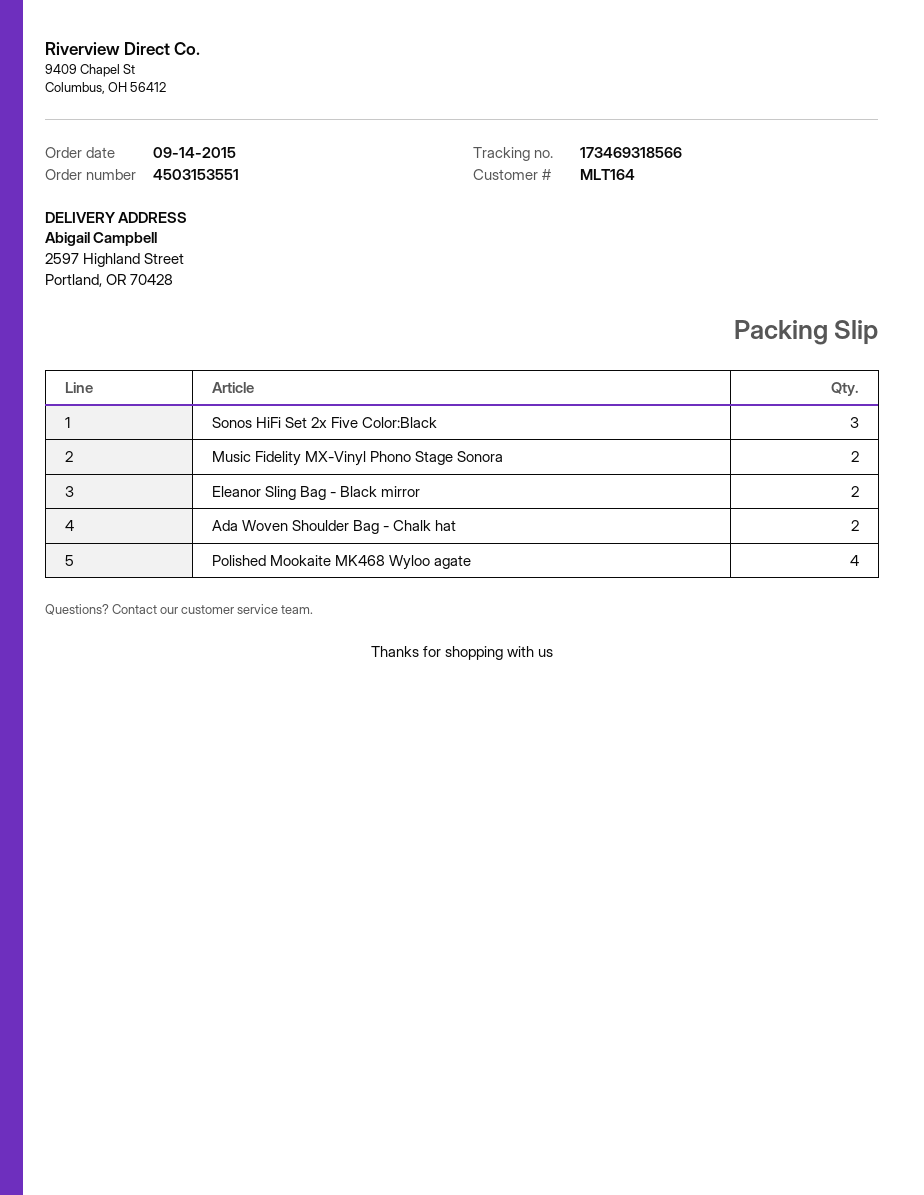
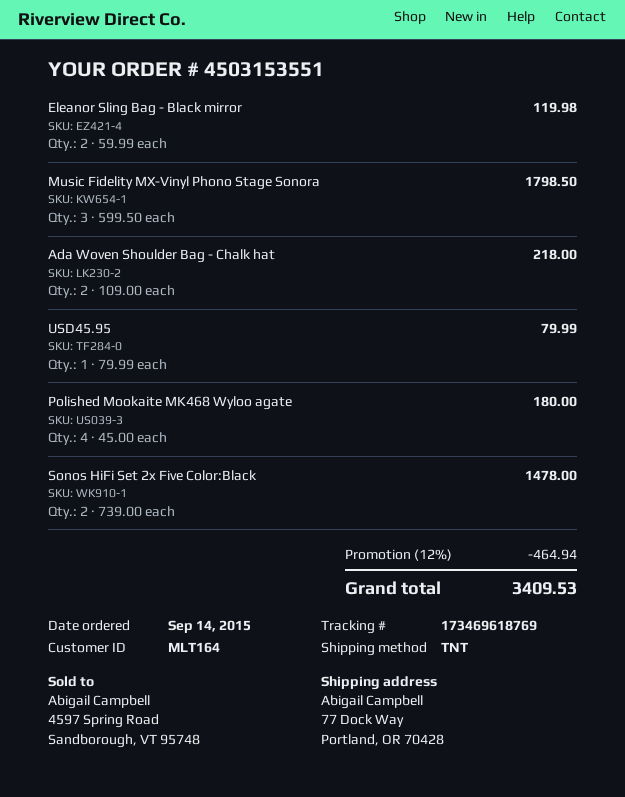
tracking number: 173469318566 -> 173469618769
ship to: 2597 Highland Street, Portland, OR 70428 -> 77 Dock Way, Portland, OR 70428
Sonos HiFi Set 2x Five Color:Black: 3 -> 2
Music Fidelity MX-Vinyl Phono Stage Sonora: 2 -> 3
USD45.95: none -> 1

